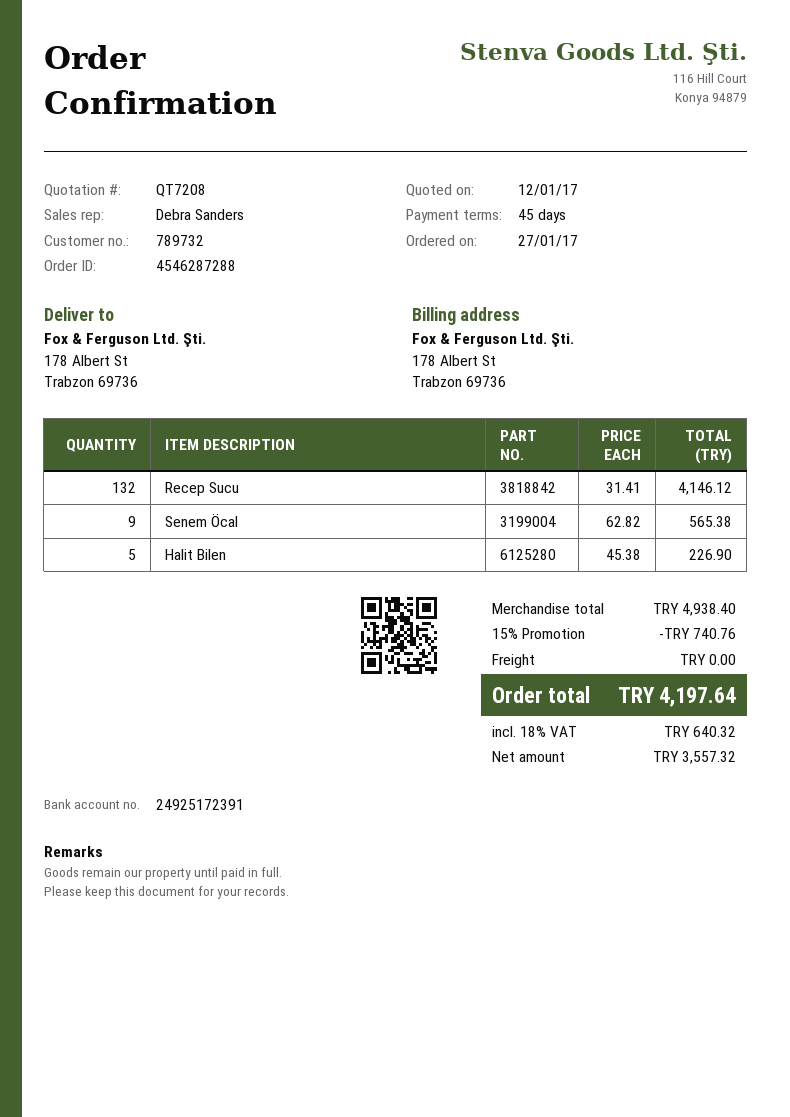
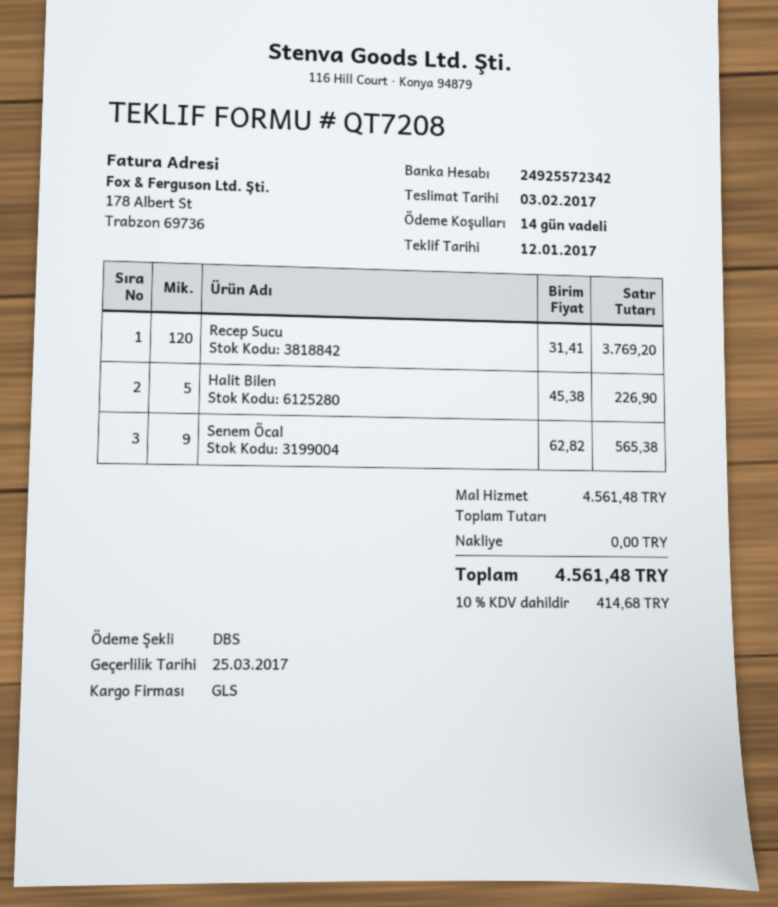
payment terms: 45 days -> 14 days
bank account: 24925172391 -> 24925572342
Recep Sucu: 132 x 31.41 = 4146.12 -> 120 x 31.41 = 3769.20
subtotal: 4938.40 -> 4561.48
discount: 15% = 740.76 -> none
tax: 18% = 640.32 -> 10% = 414.68
total: 4197.64 -> 4561.48

